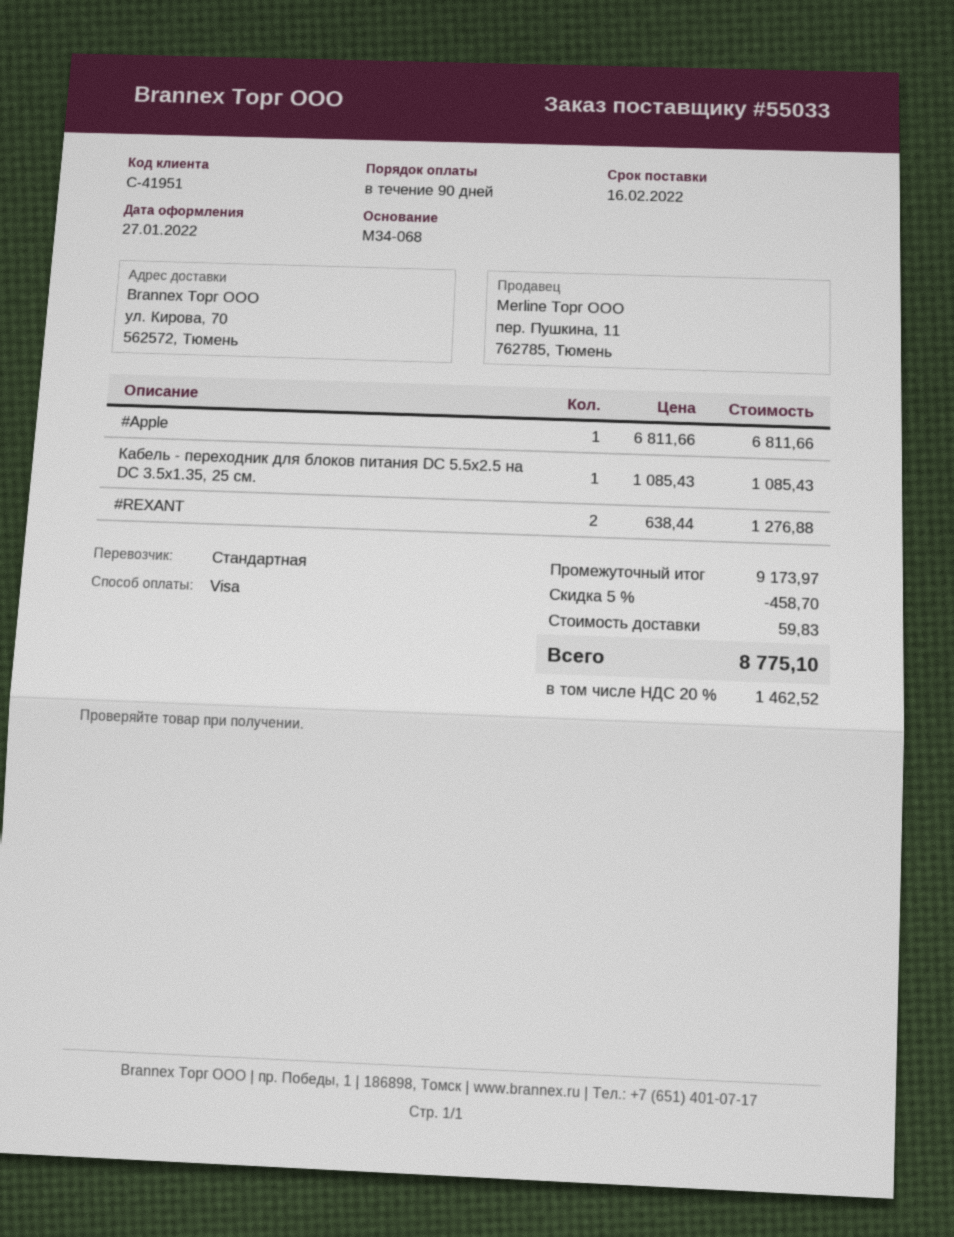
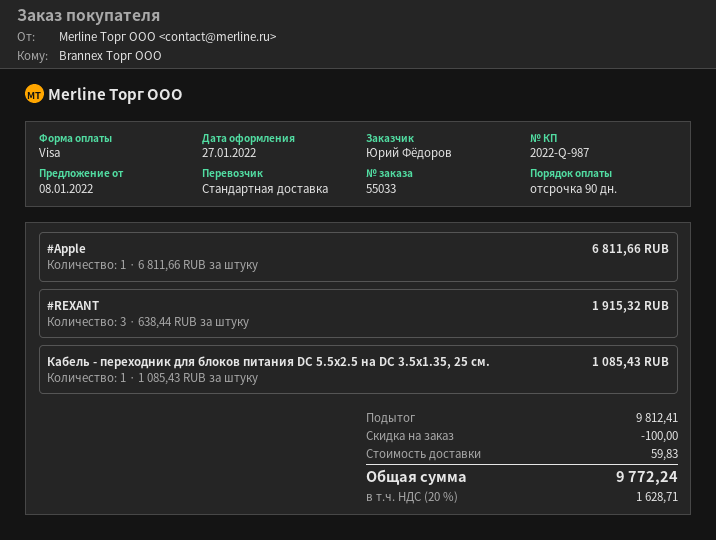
#REXANT: 2 x 638.44 = 1276.88 -> 3 x 638.44 = 1915.32
subtotal: 9173.97 -> 9812.41
discount: 458.70 -> 100.00
tax: 20% = 1462.52 -> 20% = 1628.71
total: 8775.10 -> 9772.24

